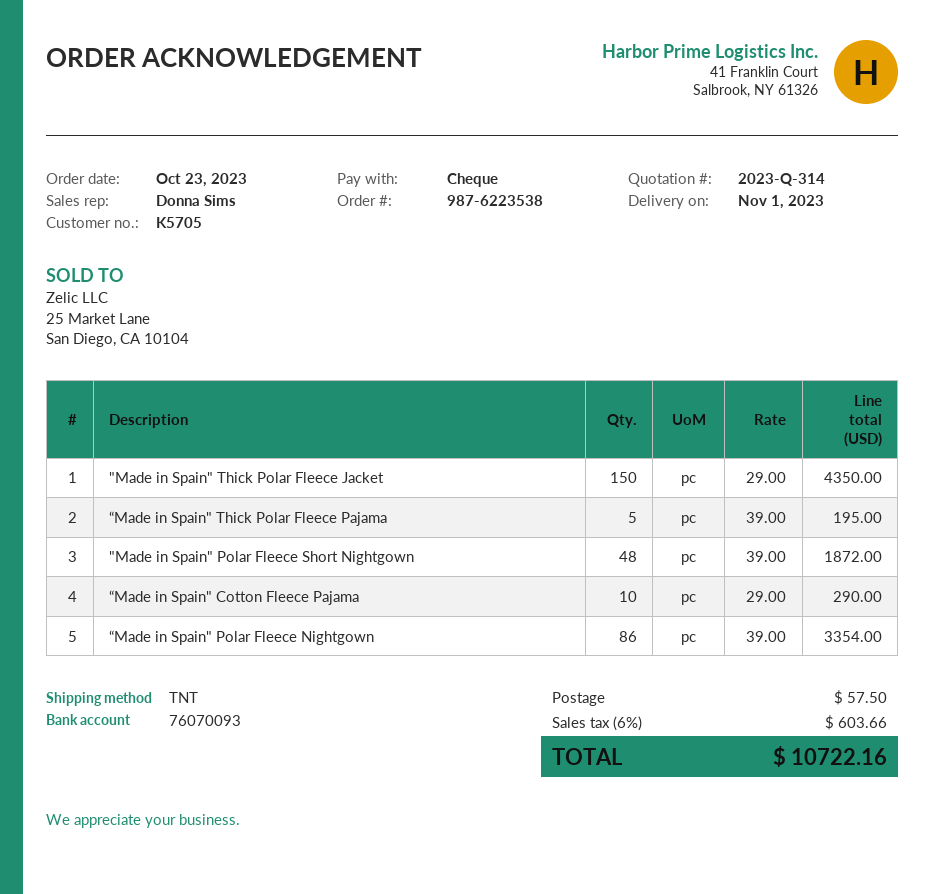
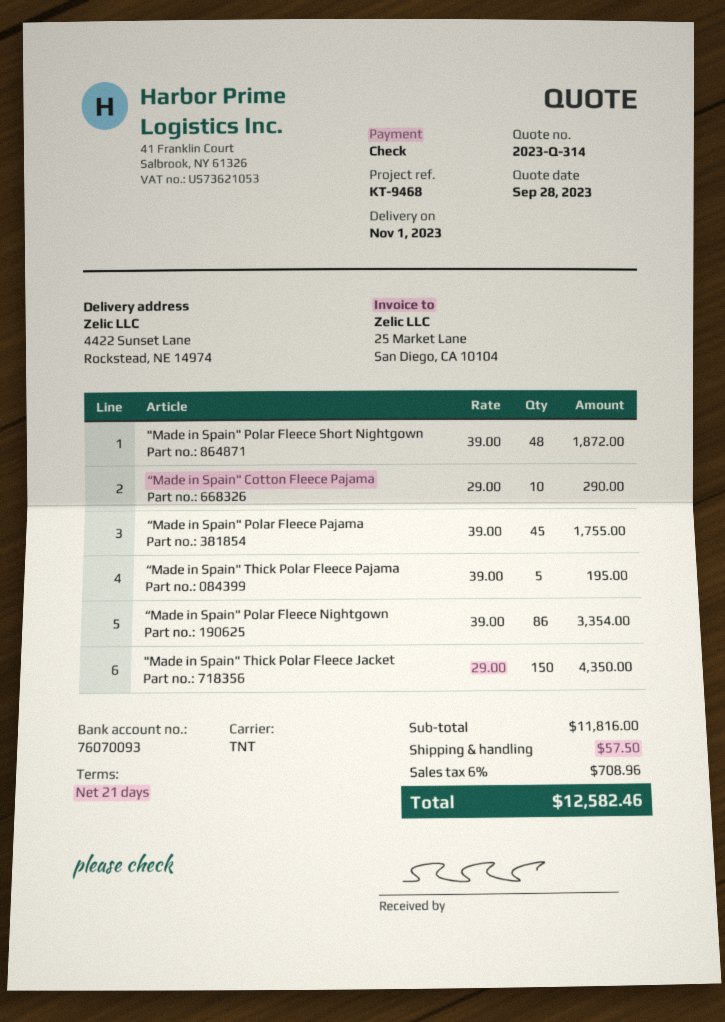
“Made in Spain" Polar Fleece Pajama: none -> 45 x 39.00 = 1755.00
tax: 6% = 603.66 -> 6% = 708.96
total: 10722.16 -> 12582.46

